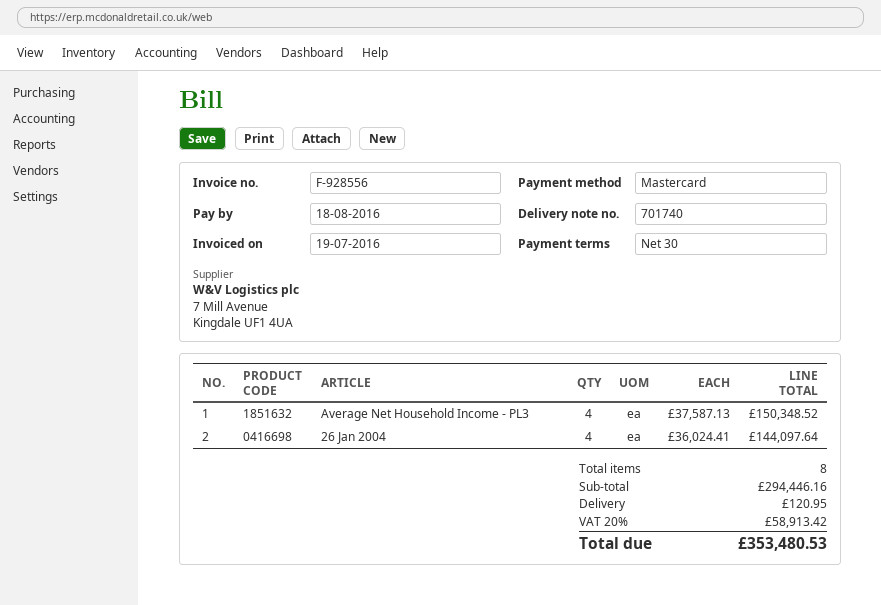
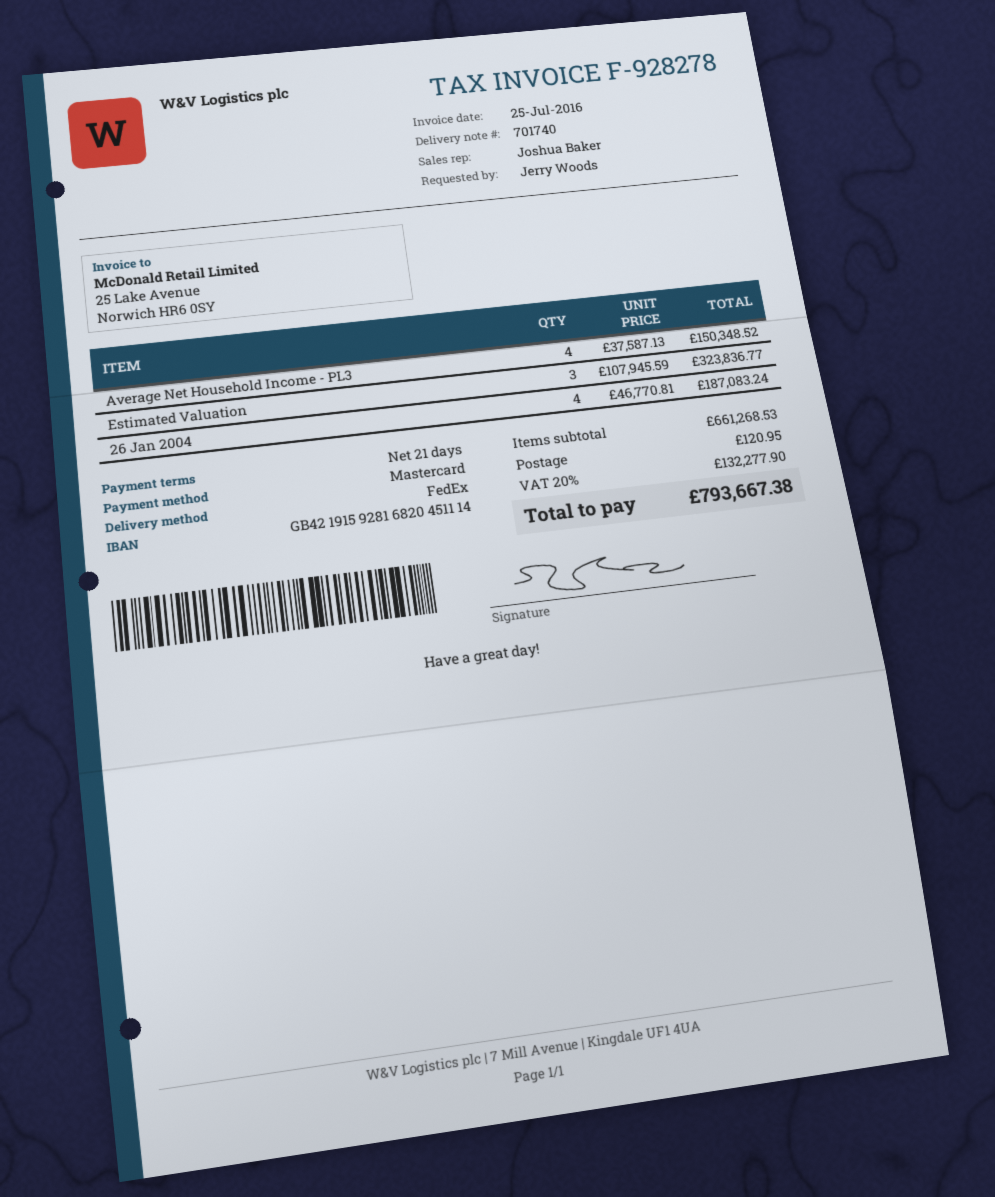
invoice number: F-928556 -> F-928278
invoice date: 2016-07-19 -> 2016-07-25
payment terms: 30 days -> 21 days
26 Jan 2004: 4 x 36024.41 = 144097.64 -> 4 x 46770.81 = 187083.24
Estimated Valuation: none -> 3 x 107945.59 = 323836.77
subtotal: 294446.16 -> 661268.53
tax: 20% = 58913.42 -> 20% = 132277.90
total: 353480.53 -> 793667.38

